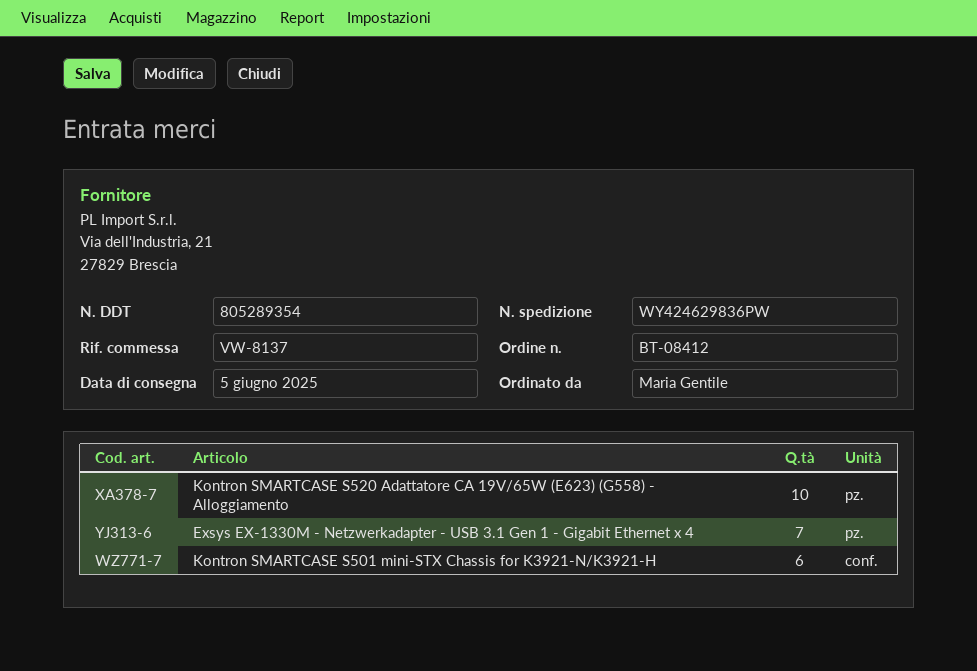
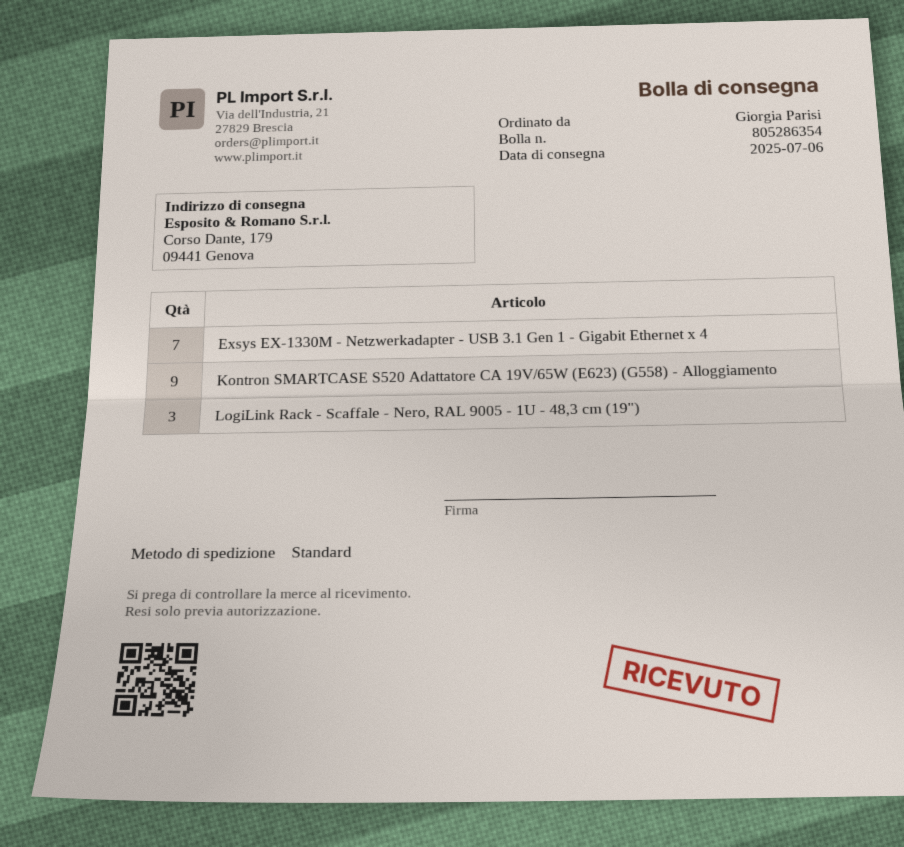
delivery note number: 805289354 -> 805286354
delivery date: 2025-06-05 -> 2025-07-06
ordered by: Maria Gentile -> Giorgia Parisi
Kontron SMARTCASE S520 Adattatore CA 19V/65W (E623) (G558) - Alloggiamento: 10 -> 9
Kontron SMARTCASE S501 mini-STX Chassis for K3921-N/K3921-H: 6 -> none
LogiLink Rack - Scaffale - Nero, RAL 9005 - 1U - 48,3 cm (19"): none -> 3

